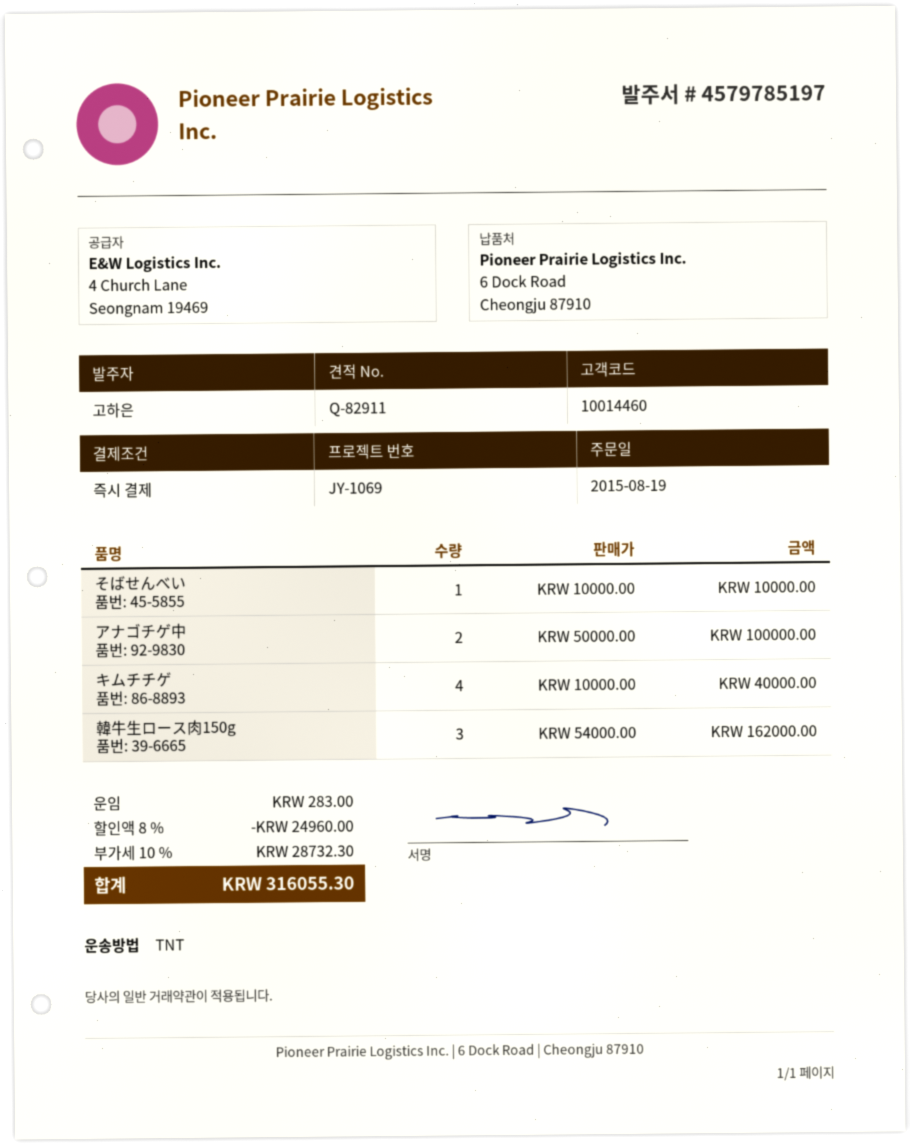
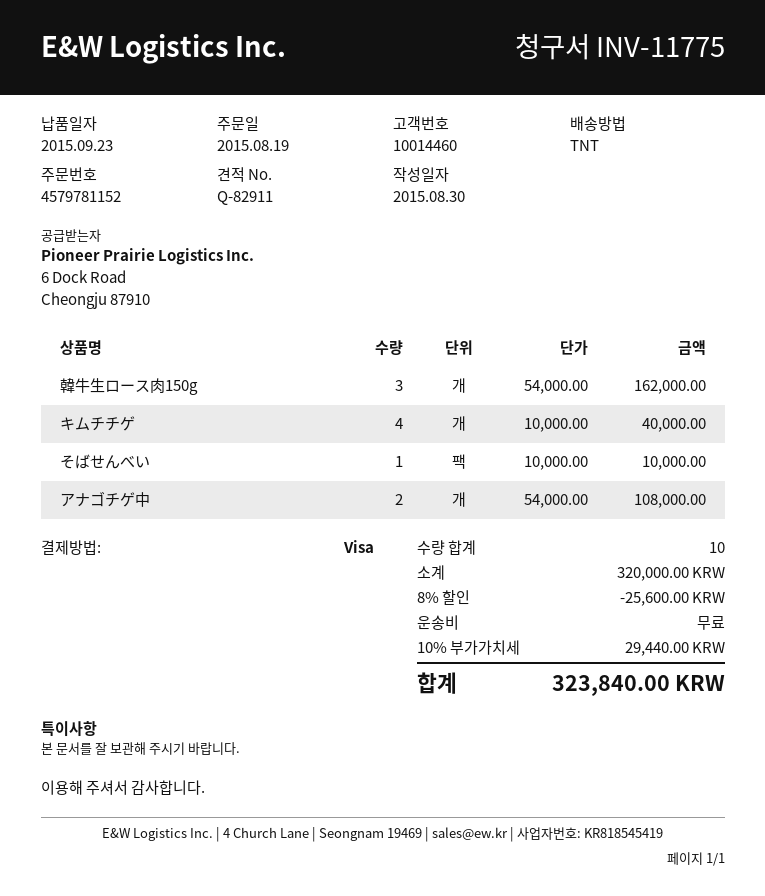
order number: 4579785197 -> 4579781152
アナゴチゲ中: 2 x 50000.00 = 100000.00 -> 2 x 54000.00 = 108000.00
discount: 8% = 24960.00 -> 8% = 25600.00
shipping: 283.00 -> 0.00
tax: 10% = 28732.30 -> 10% = 29440.00
total: 316055.30 -> 323840.00

